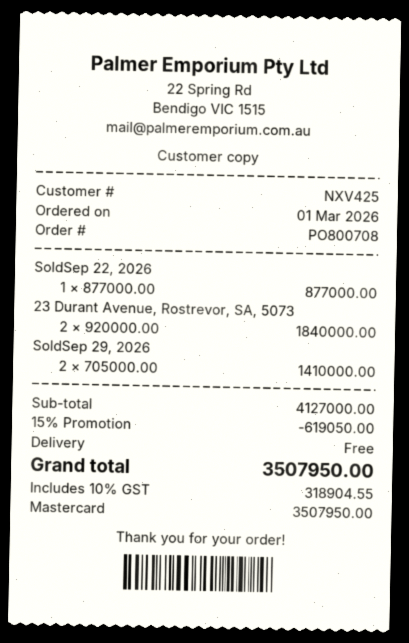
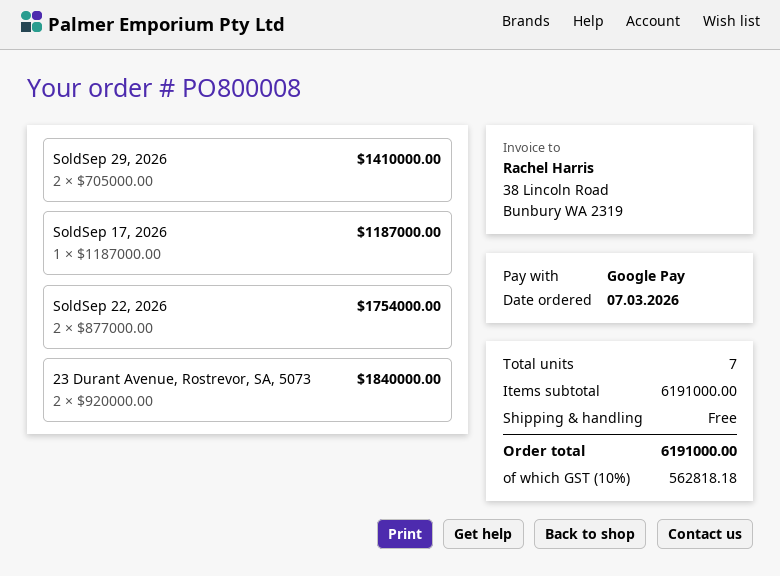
order number: PO800708 -> PO800008
order date: 2026-03-01 -> 2026-03-07
payment method: Mastercard -> Google Pay
SoldSep 22, 2026: 1 x 877000.00 = 877000.00 -> 2 x 877000.00 = 1754000.00
SoldSep 17, 2026: none -> 1 x 1187000.00 = 1187000.00
subtotal: 4127000.00 -> 6191000.00
discount: 15% = 619050.00 -> none
tax: 10% = 318904.55 -> 10% = 562818.18
total: 3507950.00 -> 6191000.00

